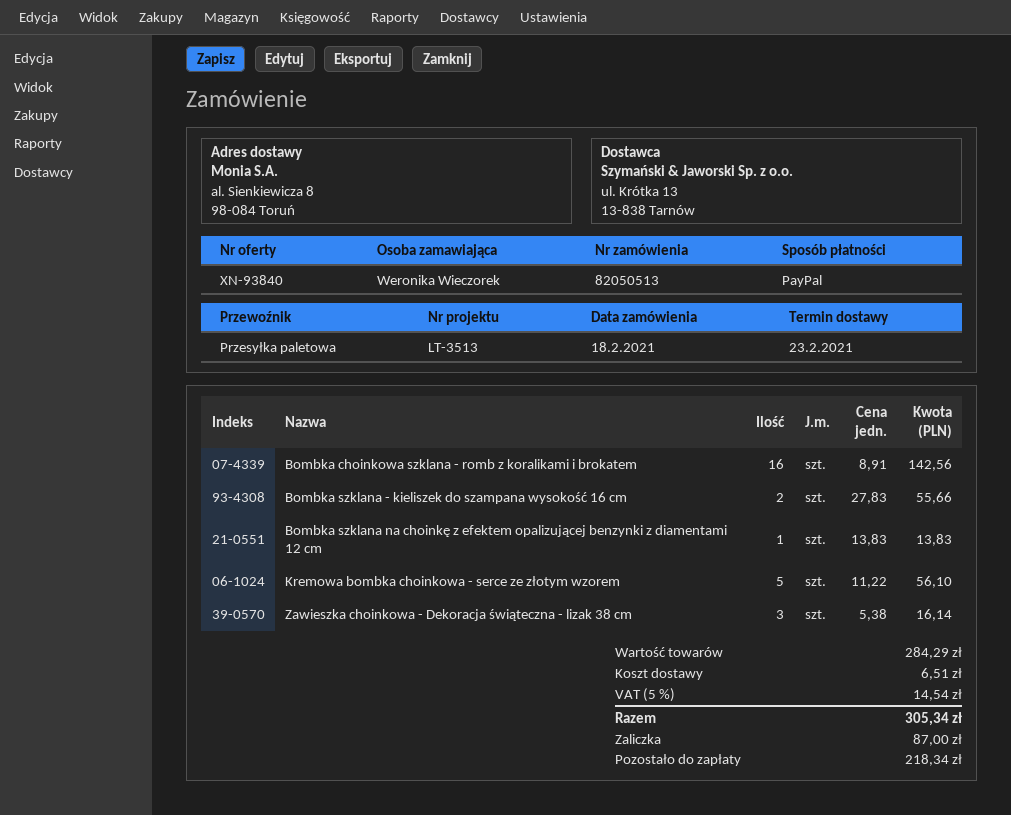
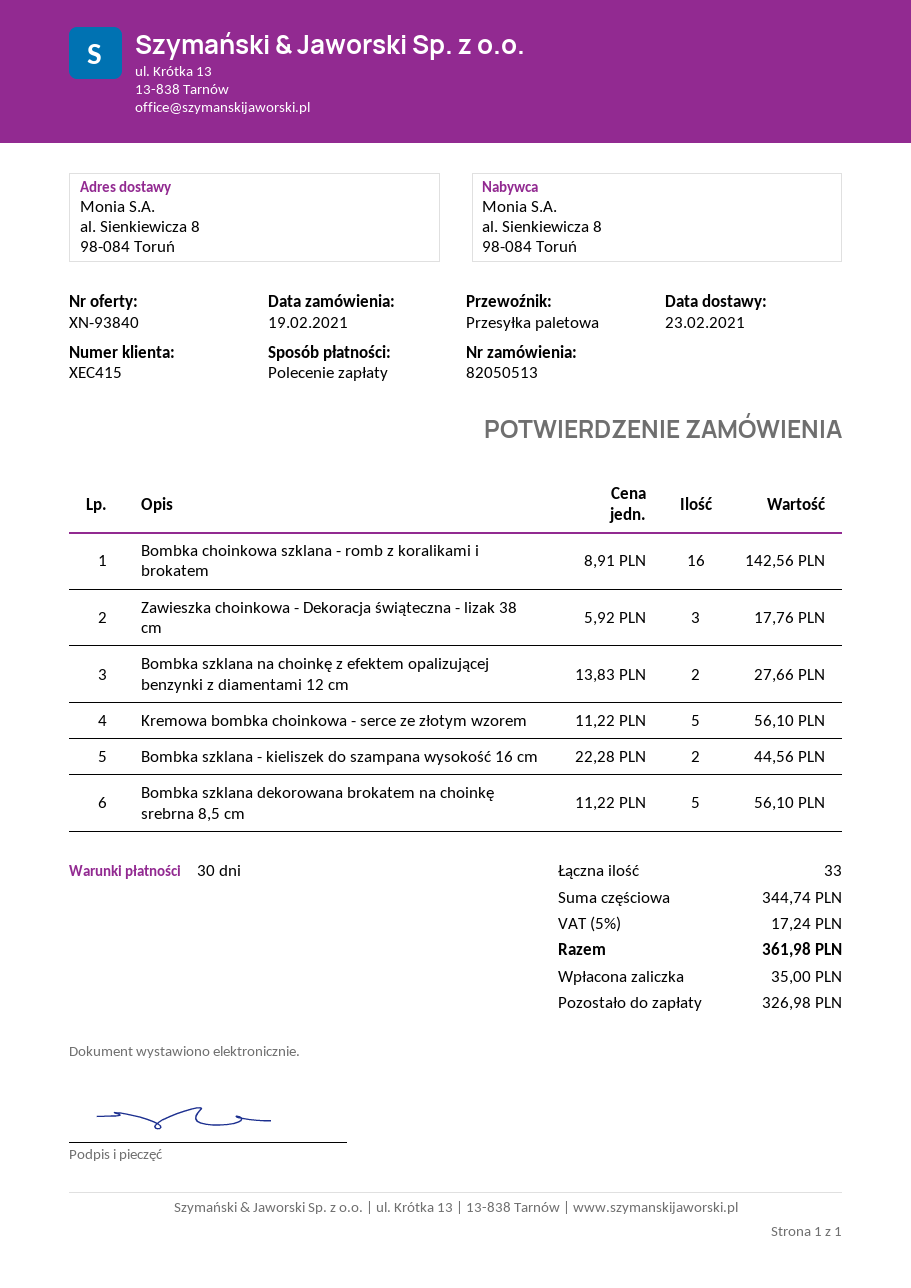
order date: 2021-02-18 -> 2021-02-19
payment method: PayPal -> direct debit
Bombka szklana - kieliszek do szampana wysokość 16 cm: 2 x 27.83 = 55.66 -> 2 x 22.28 = 44.56
Bombka szklana na choinkę z efektem opalizującej benzynki z diamentami 12 cm: 1 x 13.83 = 13.83 -> 2 x 13.83 = 27.66
Zawieszka choinkowa - Dekoracja świąteczna - lizak 38 cm: 3 x 5.38 = 16.14 -> 3 x 5.92 = 17.76
Bombka szklana dekorowana brokatem na choinkę srebrna 8,5 cm: none -> 5 x 11.22 = 56.10
subtotal: 284.29 -> 344.74
shipping: 6.51 -> none
tax: 5% = 14.54 -> 5% = 17.24
total: 305.34 -> 361.98
deposit: 87.00 -> 35.00
balance: 218.34 -> 326.98

